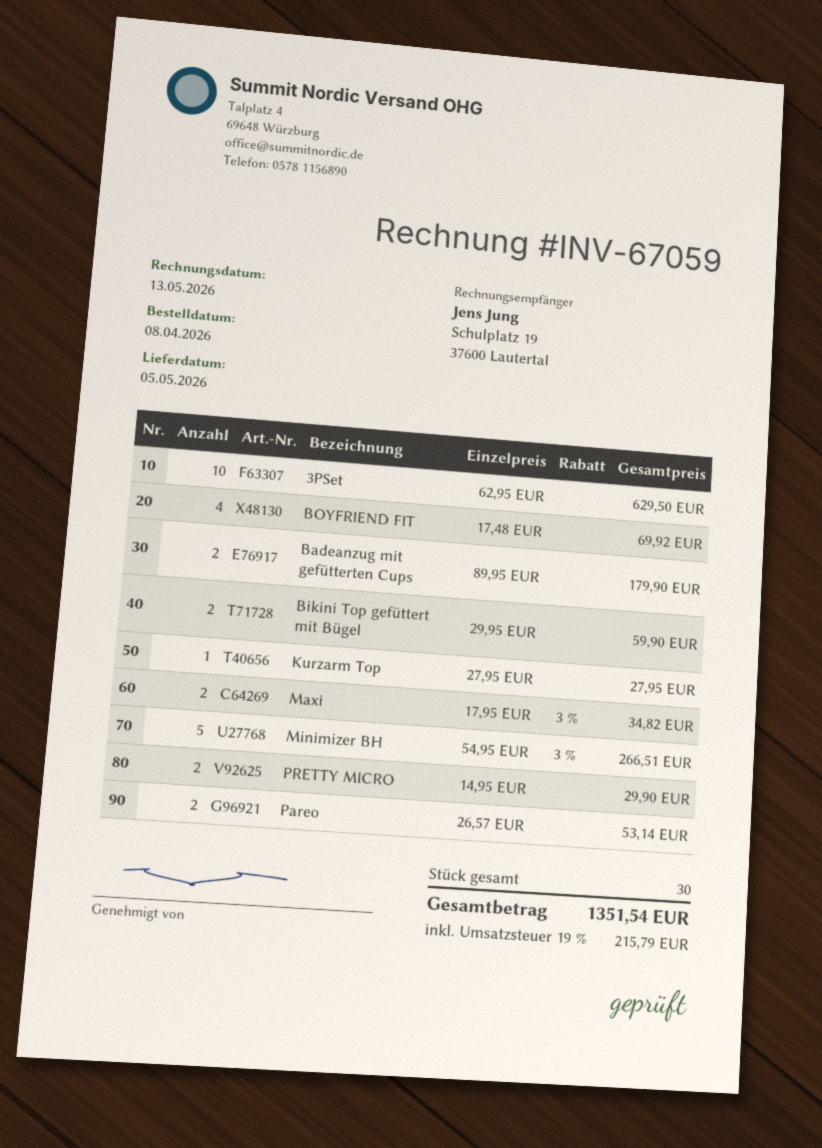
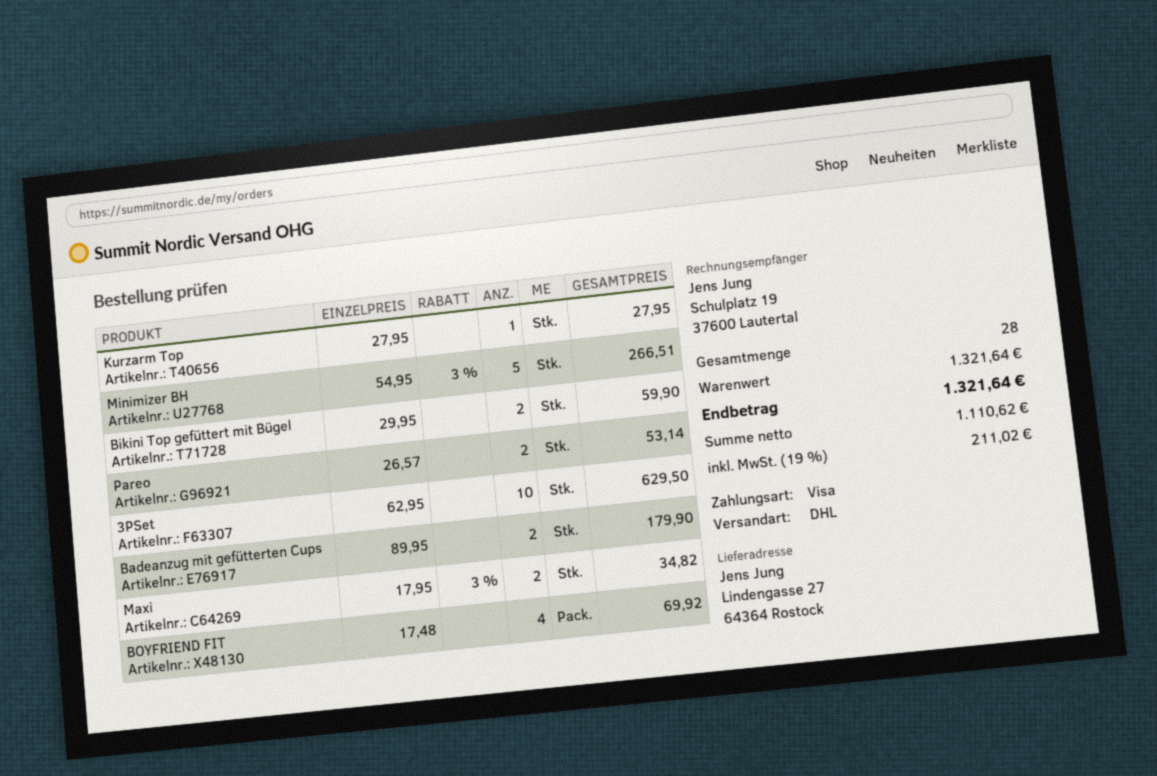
PRETTY MICRO: 2 x 14.95 = 29.90 -> none
total quantity: 30 -> 28
tax: 19% = 215.79 -> 19% = 211.02
total: 1351.54 -> 1321.64

